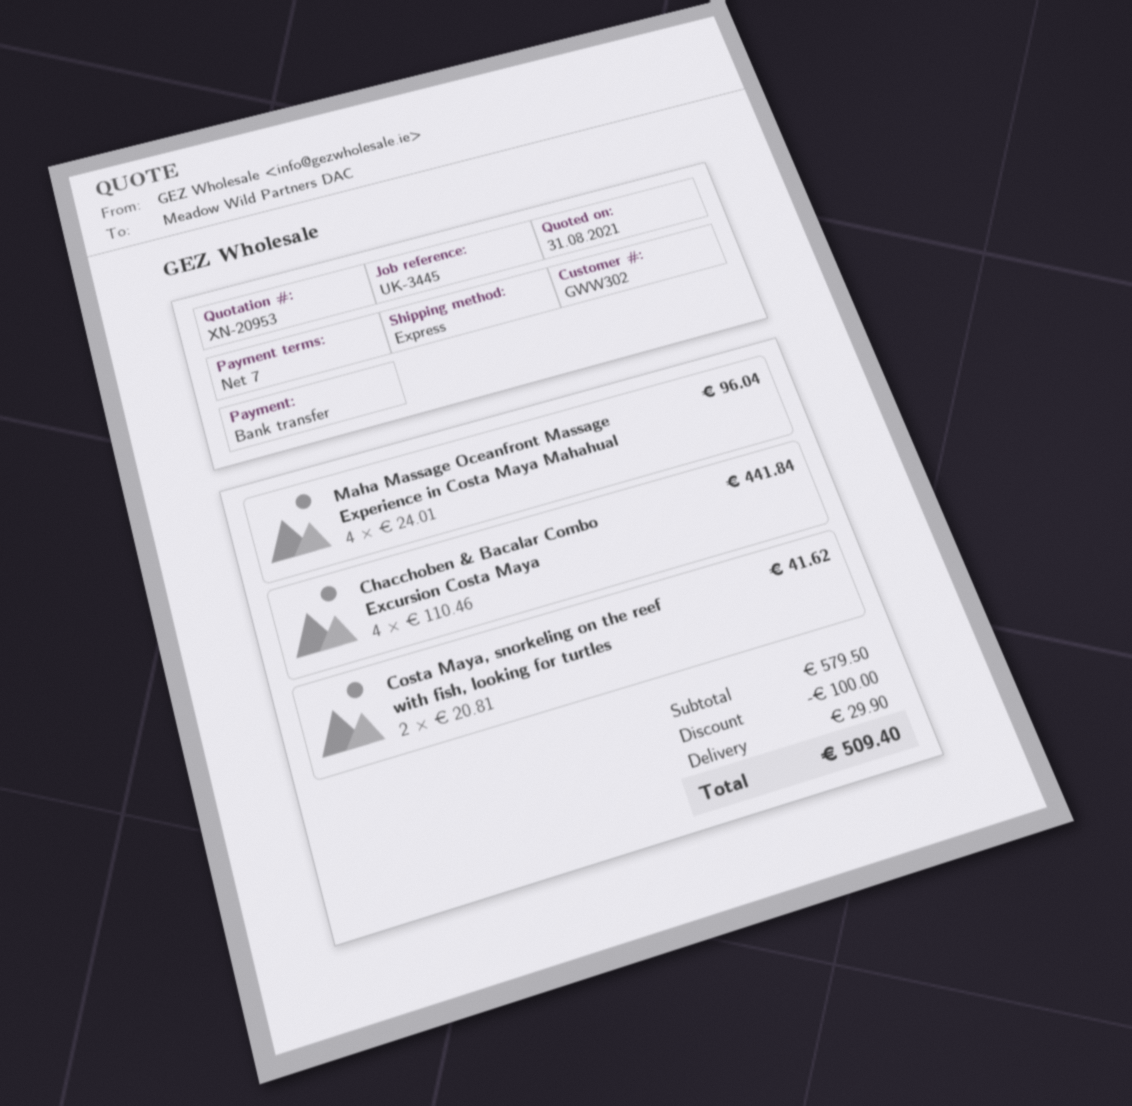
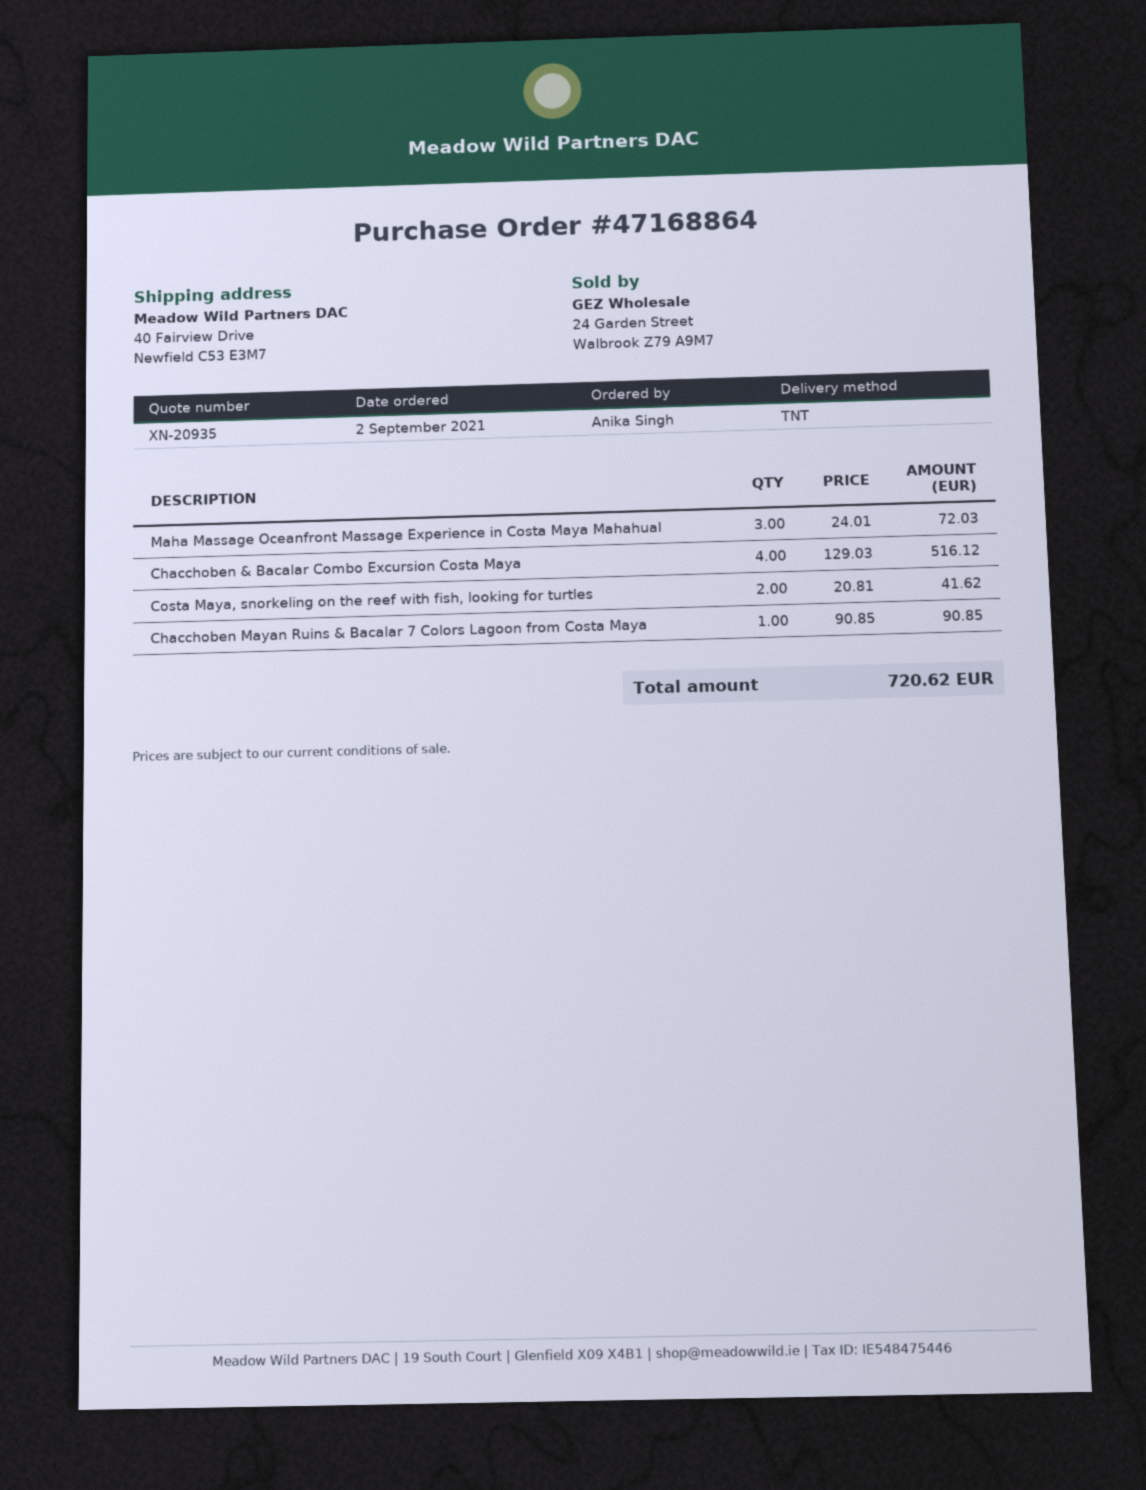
quote number: XN-20953 -> XN-20935
shipping method: express -> TNT
Maha Massage Oceanfront Massage Experience in Costa Maya Mahahual: 4 x 24.01 = 96.04 -> 3 x 24.01 = 72.03
Chacchoben & Bacalar Combo Excursion Costa Maya: 4 x 110.46 = 441.84 -> 4 x 129.03 = 516.12
Chacchoben Mayan Ruins & Bacalar 7 Colors Lagoon from Costa Maya: none -> 1 x 90.85 = 90.85
discount: 100.00 -> none
shipping: 29.90 -> none
total: 509.40 -> 720.62

